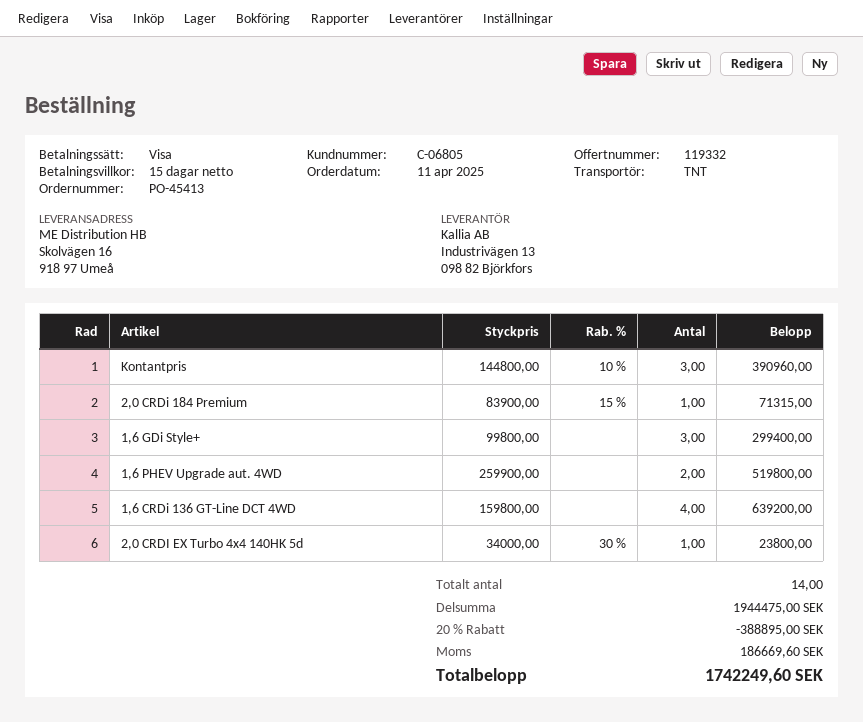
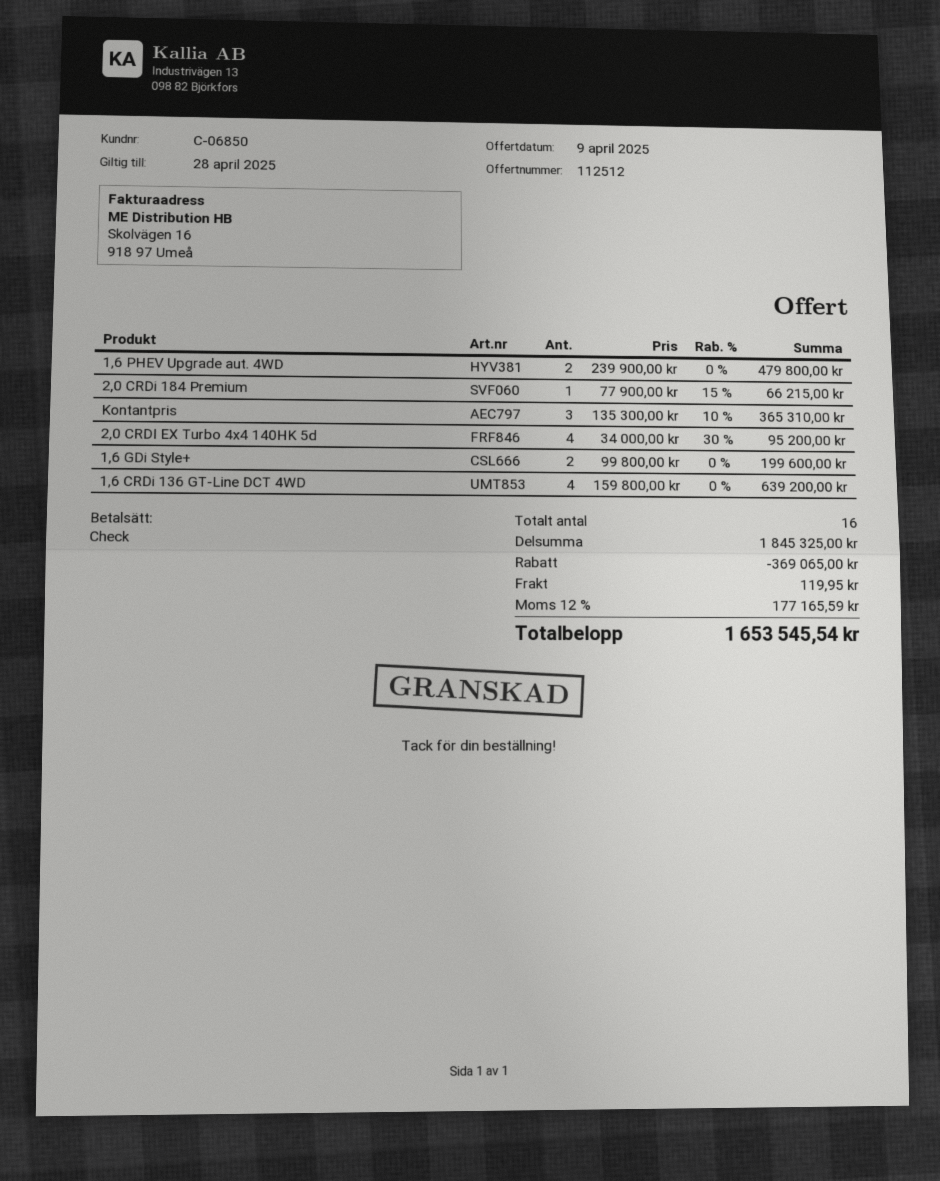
quote number: 119332 -> 112512
customer number: C-06805 -> C-06850
payment method: Visa -> cheque
Kontantpris: 3 x 144800.00 - 10% = 390960.00 -> 3 x 135300.00 - 10% = 365310.00
2,0 CRDi 184 Premium: 1 x 83900.00 - 15% = 71315.00 -> 1 x 77900.00 - 15% = 66215.00
1,6 GDi Style+: 3 x 99800.00 = 299400.00 -> 2 x 99800.00 = 199600.00
1,6 PHEV Upgrade aut. 4WD: 2 x 259900.00 = 519800.00 -> 2 x 239900.00 = 479800.00
2,0 CRDI EX Turbo 4x4 140HK 5d: 1 x 34000.00 - 30% = 23800.00 -> 4 x 34000.00 - 30% = 95200.00
total quantity: 14 -> 16
subtotal: 1944475.00 -> 1845325.00
discount: 388895.00 -> 369065.00
shipping: none -> 119.95
tax: 186669.60 -> 177165.59
total: 1742249.60 -> 1653545.54

